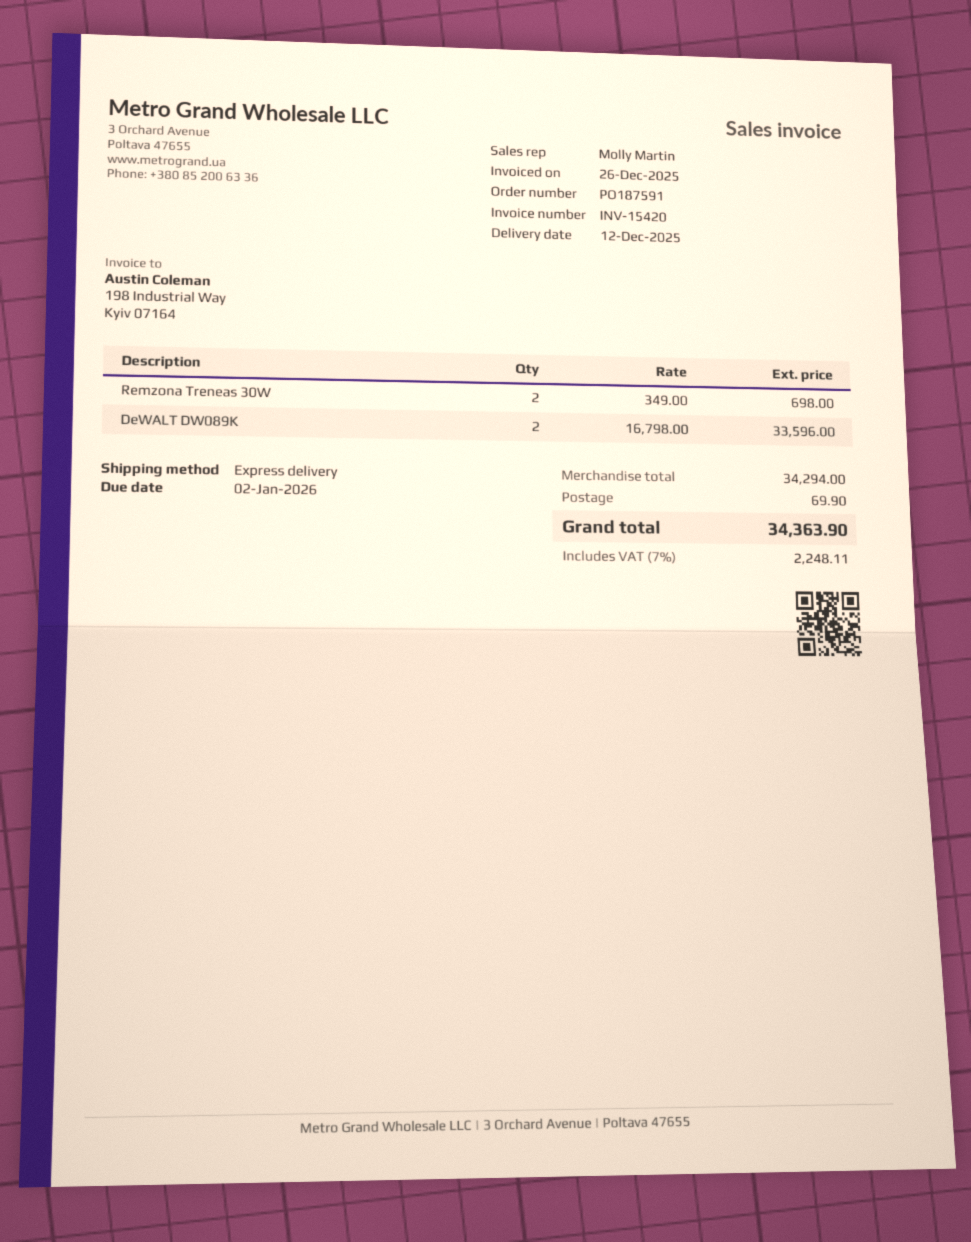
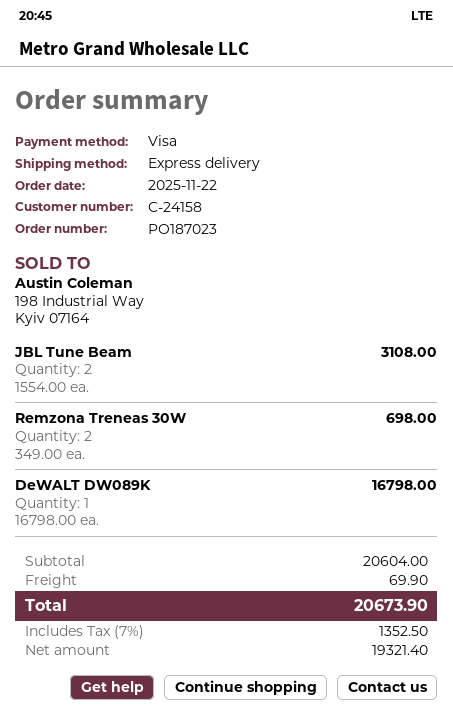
order number: PO187591 -> PO187023
DeWALT DW089K: 2 x 16798.00 = 33596.00 -> 1 x 16798.00 = 16798.00
JBL Tune Beam: none -> 2 x 1554.00 = 3108.00
subtotal: 34294.00 -> 20604.00
tax: 7% = 2248.11 -> 7% = 1352.50
total: 34363.90 -> 20673.90

